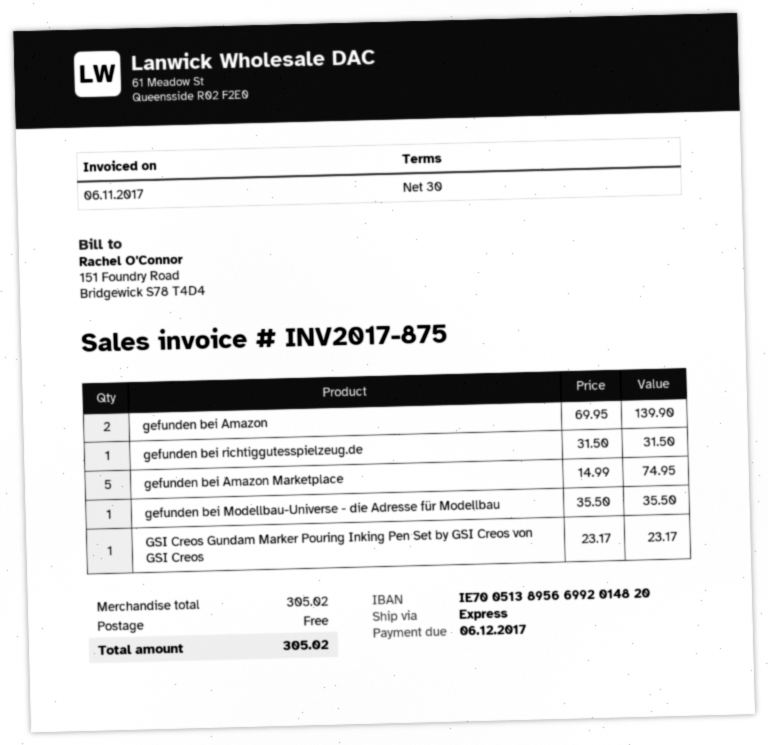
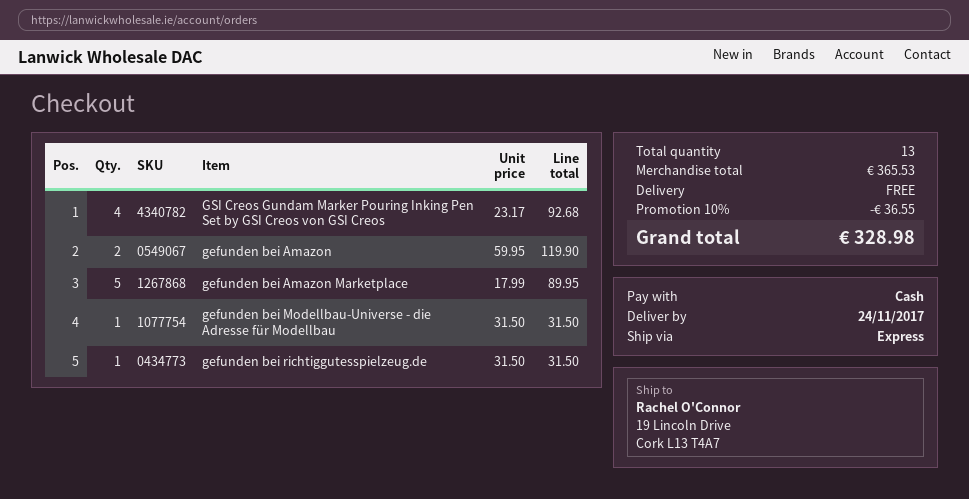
gefunden bei Amazon: 2 x 69.95 = 139.90 -> 2 x 59.95 = 119.90
gefunden bei Amazon Marketplace: 5 x 14.99 = 74.95 -> 5 x 17.99 = 89.95
gefunden bei Modellbau-Universe - die Adresse für Modellbau: 1 x 35.50 = 35.50 -> 1 x 31.50 = 31.50
GSI Creos Gundam Marker Pouring Inking Pen Set by GSI Creos von GSI Creos: 1 x 23.17 = 23.17 -> 4 x 23.17 = 92.68
subtotal: 305.02 -> 365.53
discount: none -> 10% = 36.55
total: 305.02 -> 328.98

